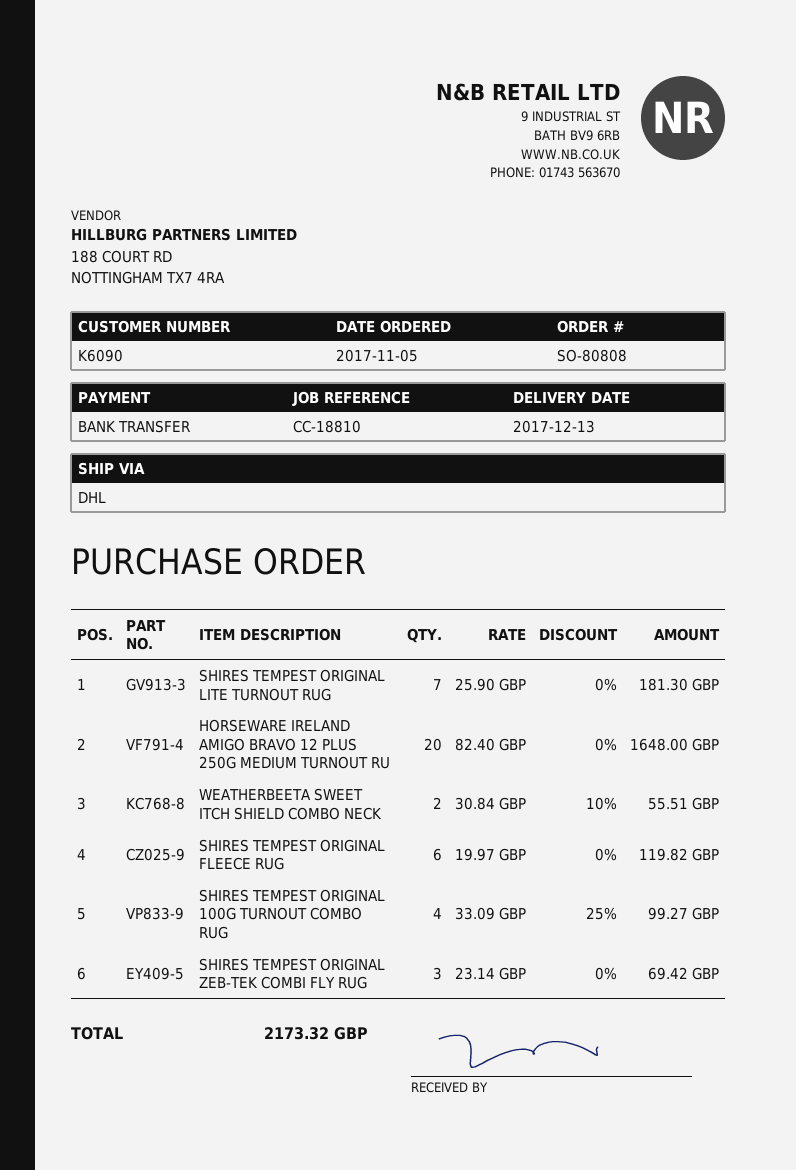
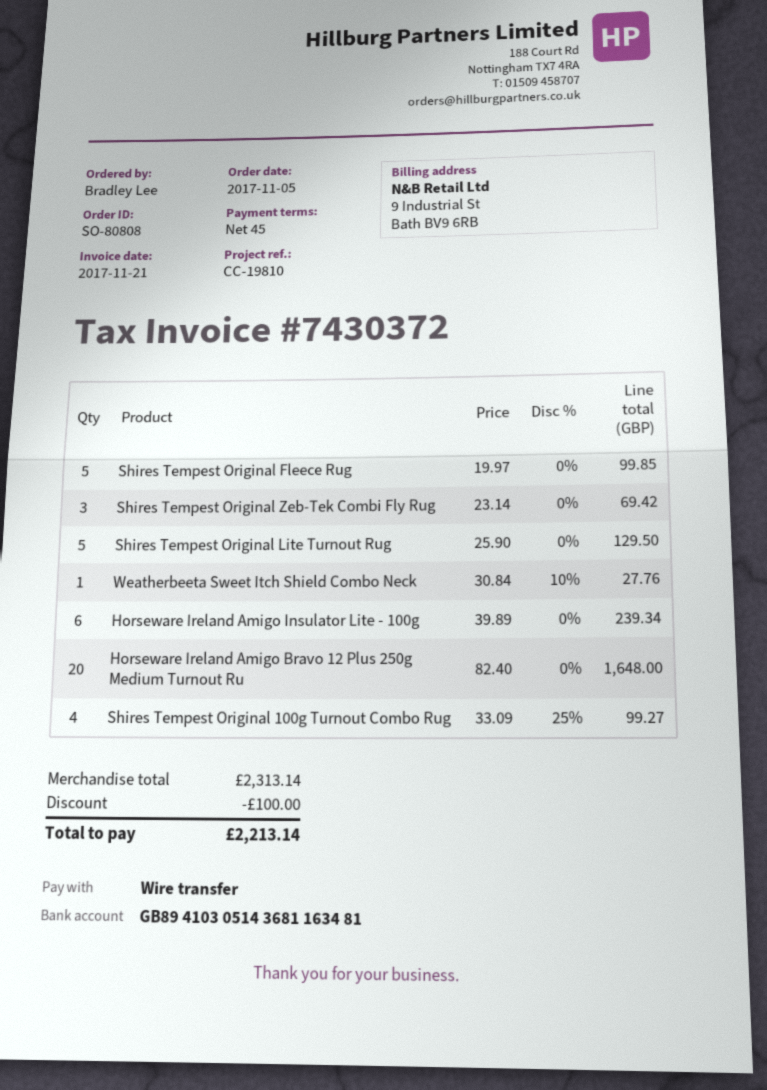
reference: CC-18810 -> CC-19810
SHIRES TEMPEST ORIGINAL LITE TURNOUT RUG: 7 x 25.90 = 181.30 -> 5 x 25.90 = 129.50
WEATHERBEETA SWEET ITCH SHIELD COMBO NECK: 2 x 30.84 - 10% = 55.51 -> 1 x 30.84 - 10% = 27.76
SHIRES TEMPEST ORIGINAL FLEECE RUG: 6 x 19.97 = 119.82 -> 5 x 19.97 = 99.85
Horseware Ireland Amigo Insulator Lite - 100g: none -> 6 x 39.89 = 239.34
discount: none -> 100.00
total: 2173.32 -> 2213.14

